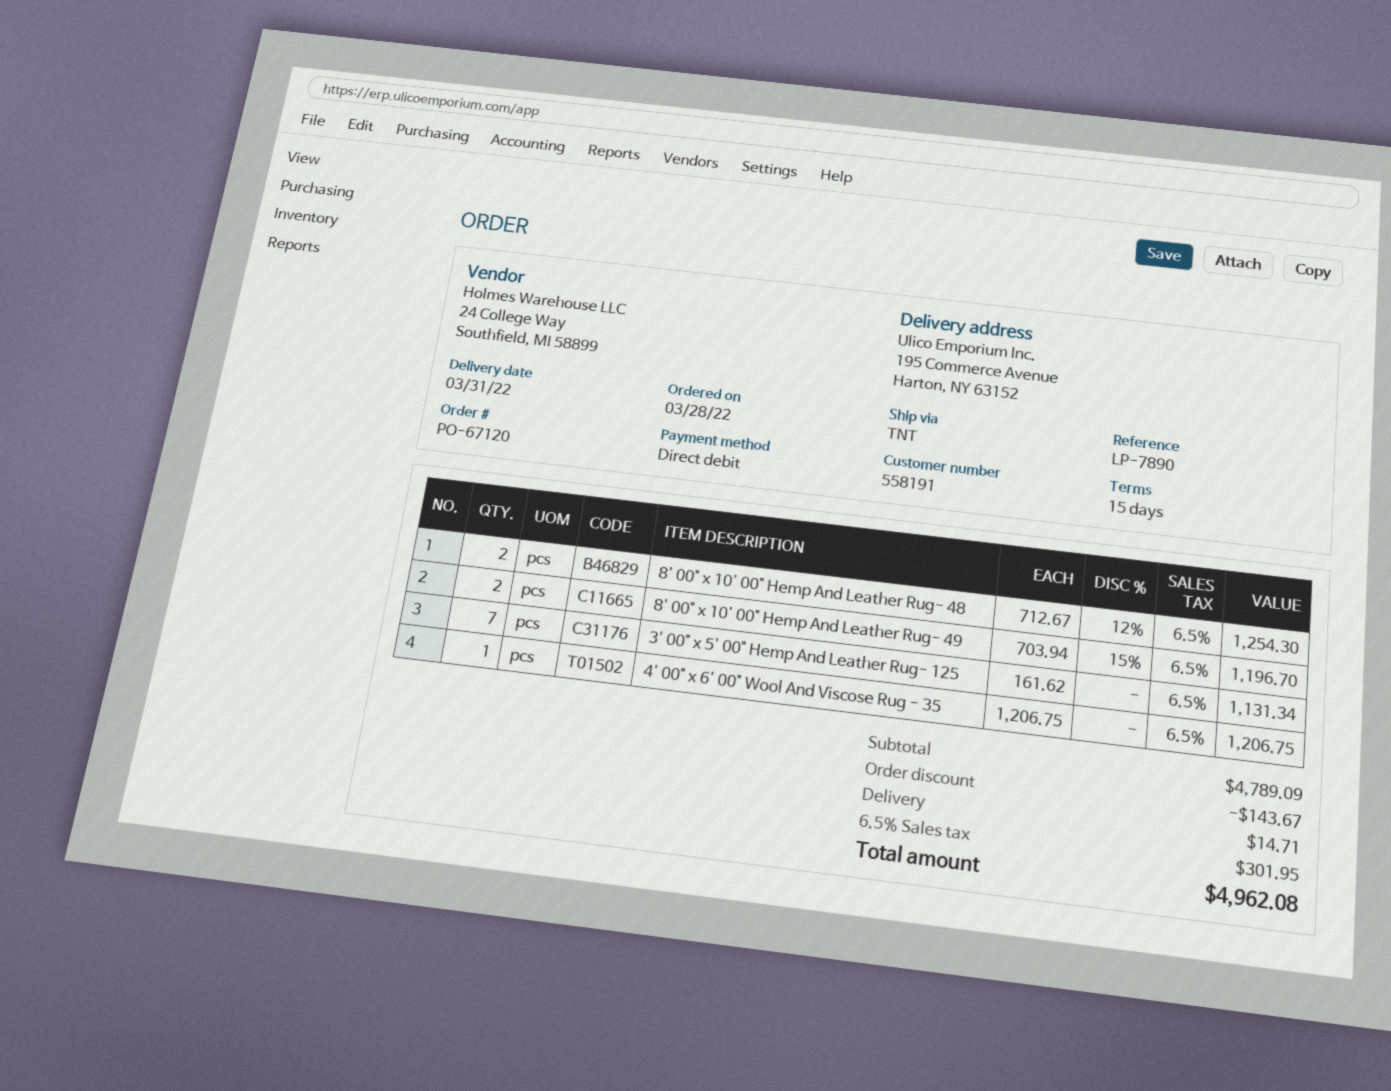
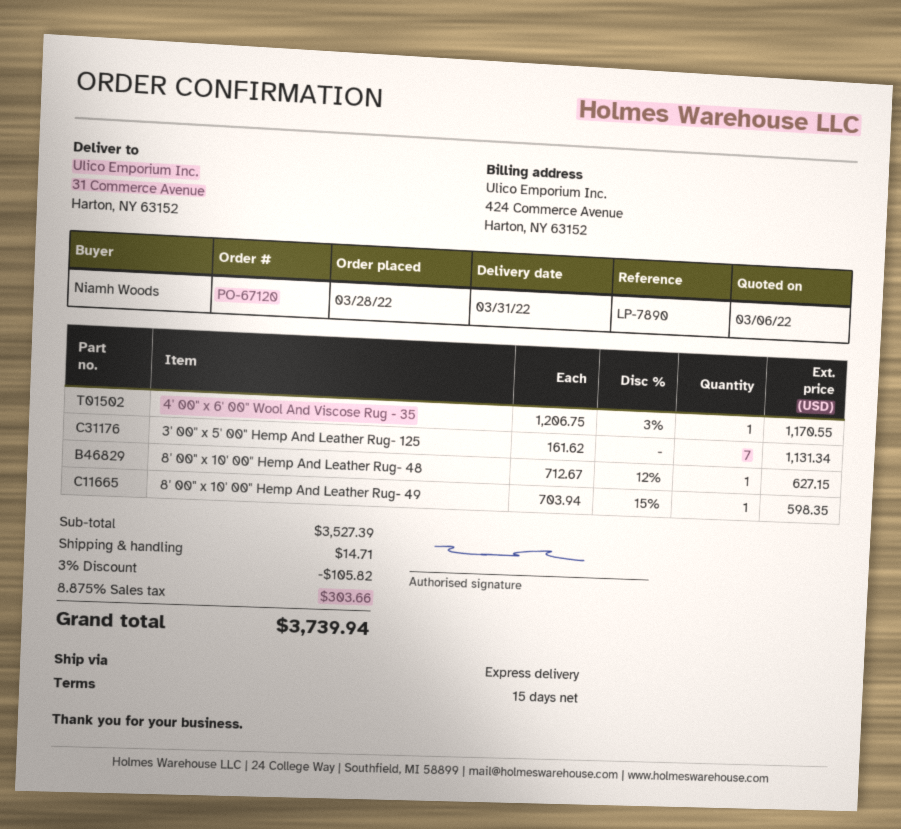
shipping method: TNT -> express
ship to: 195 Commerce Avenue, Harton, NY 63152 -> 31 Commerce Avenue, Harton, NY 63152
8' 00" x 10' 00" Hemp And Leather Rug- 48: 2 x 712.67 - 12% = 1254.30 -> 1 x 712.67 - 12% = 627.15
8' 00" x 10' 00" Hemp And Leather Rug- 49: 2 x 703.94 - 15% = 1196.70 -> 1 x 703.94 - 15% = 598.35
4' 00" x 6' 00" Wool And Viscose Rug - 35: 1 x 1206.75 = 1206.75 -> 1 x 1206.75 - 3% = 1170.55
subtotal: 4789.09 -> 3527.39
discount: 143.67 -> 105.82
tax: 6.5% = 301.95 -> 8.875% = 303.66
total: 4962.08 -> 3739.94

